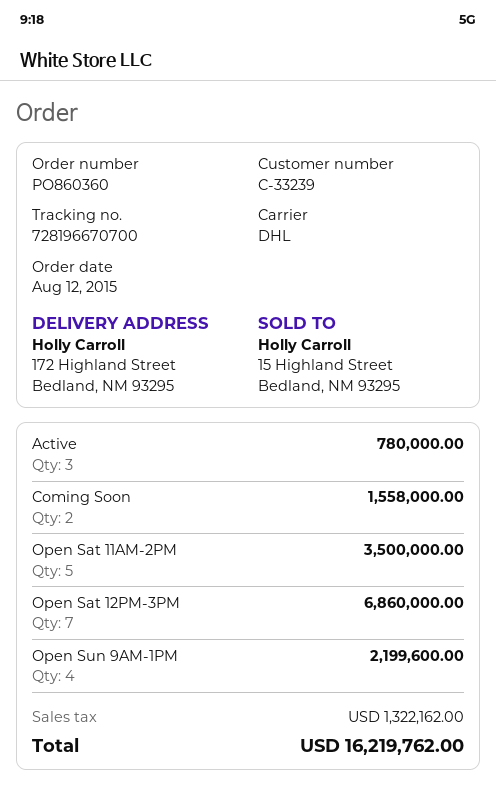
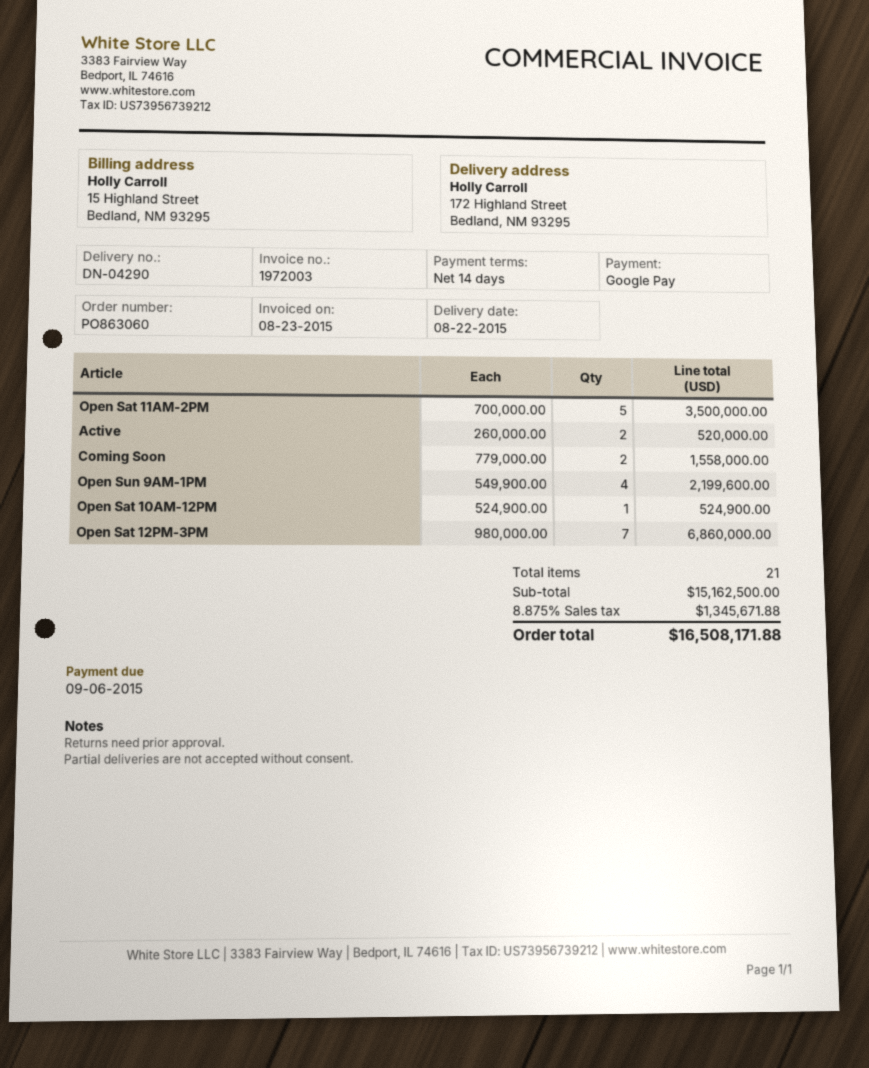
order number: PO860360 -> PO863060
Active: 3 for 780000.00 -> 2 for 520000.00
Open Sat 10AM-12PM: none -> 1 for 524900.00
tax: 1322162.00 -> 1345671.88
total: 16219762.00 -> 16508171.88

